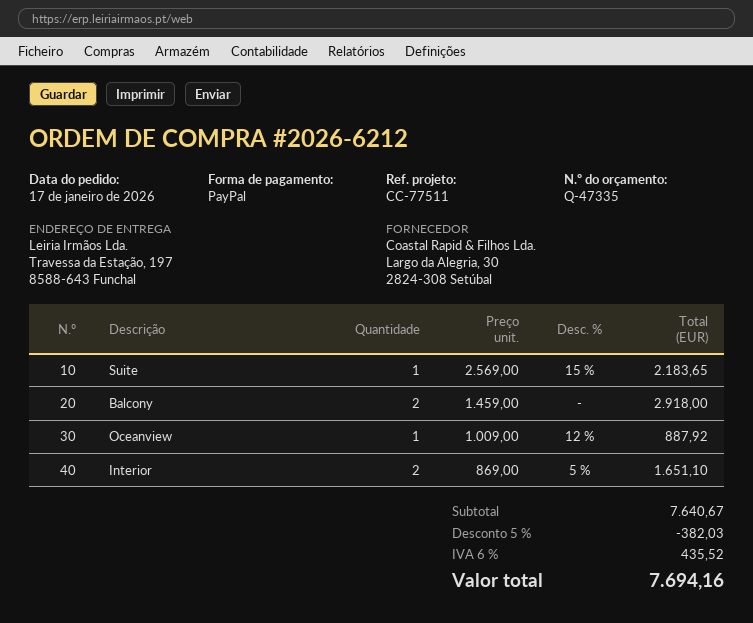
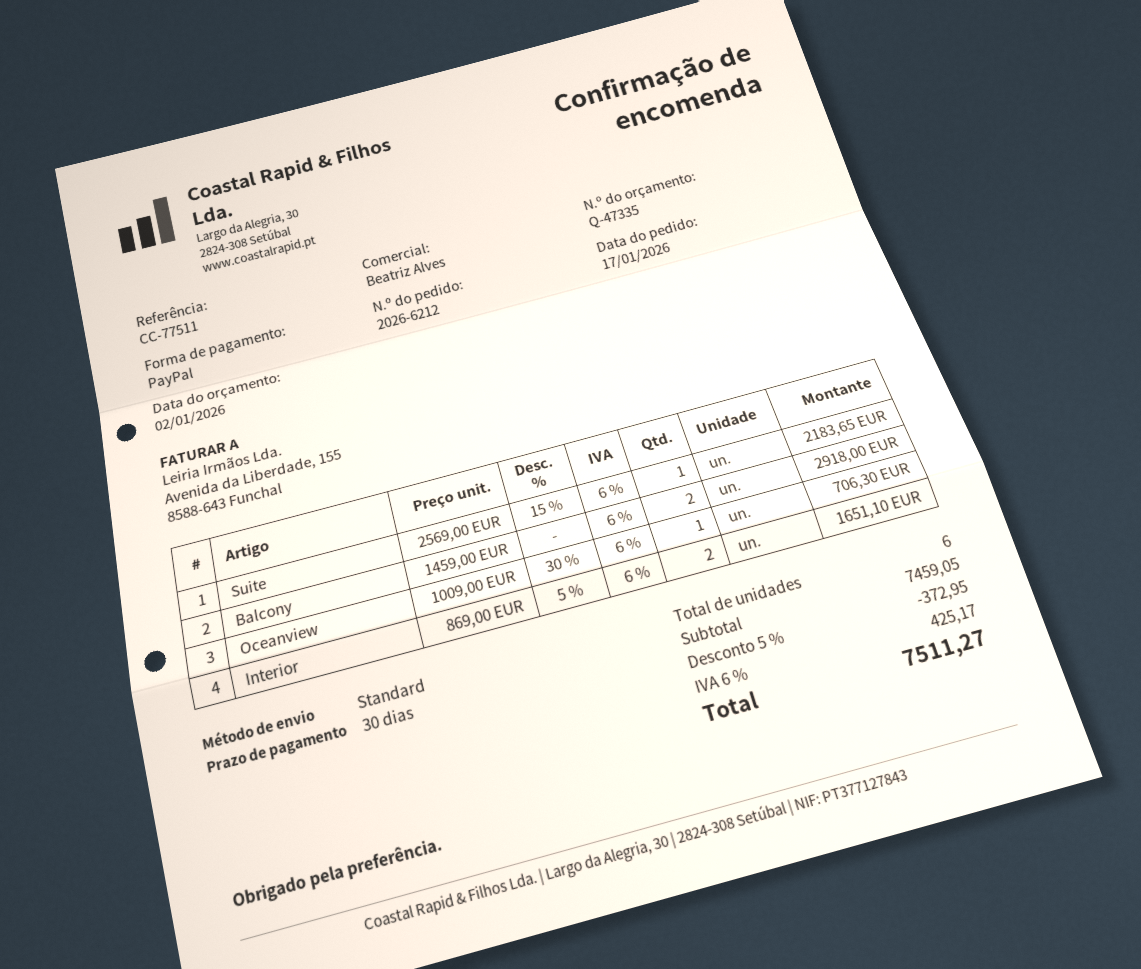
Oceanview: 1 x 1009.00 - 12% = 887.92 -> 1 x 1009.00 - 30% = 706.30
subtotal: 7640.67 -> 7459.05
discount: 5% = 382.03 -> 5% = 372.95
tax: 6% = 435.52 -> 6% = 425.17
total: 7694.16 -> 7511.27

